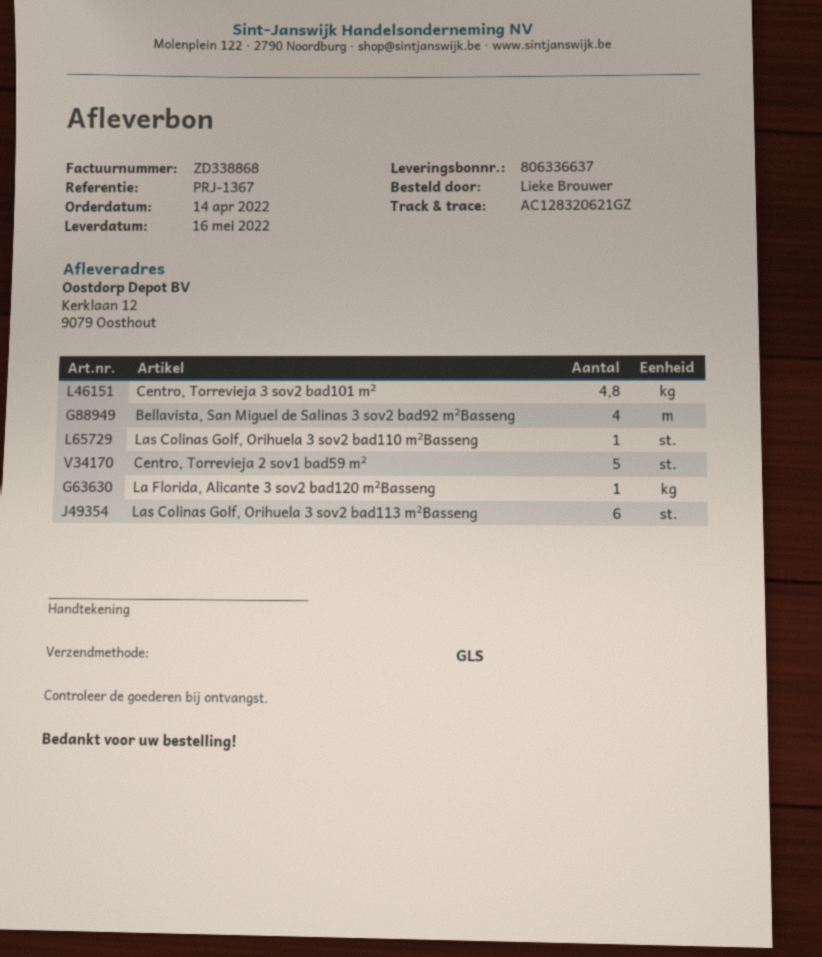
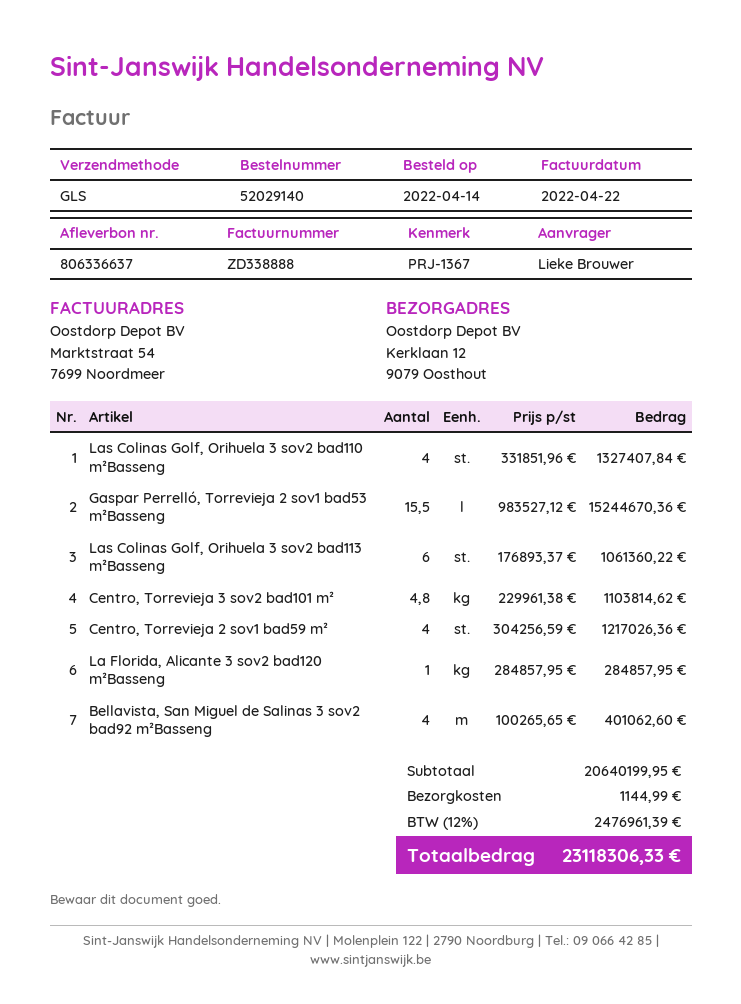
invoice number: ZD338868 -> ZD338888
Las Colinas Golf, Orihuela 3 sov2 bad110 m²Basseng: 1 -> 4
Centro, Torrevieja 2 sov1 bad59 m²: 5 -> 4
Gaspar Perrelló, Torrevieja 2 sov1 bad53 m²Basseng: none -> 15.5

